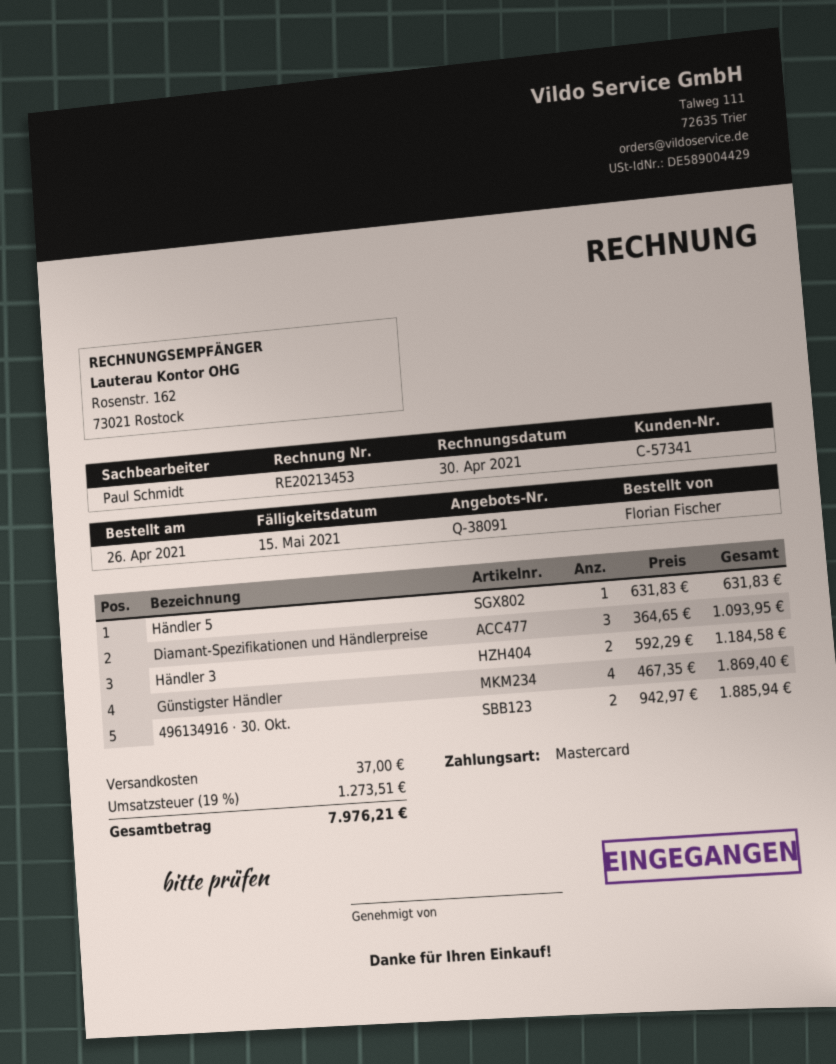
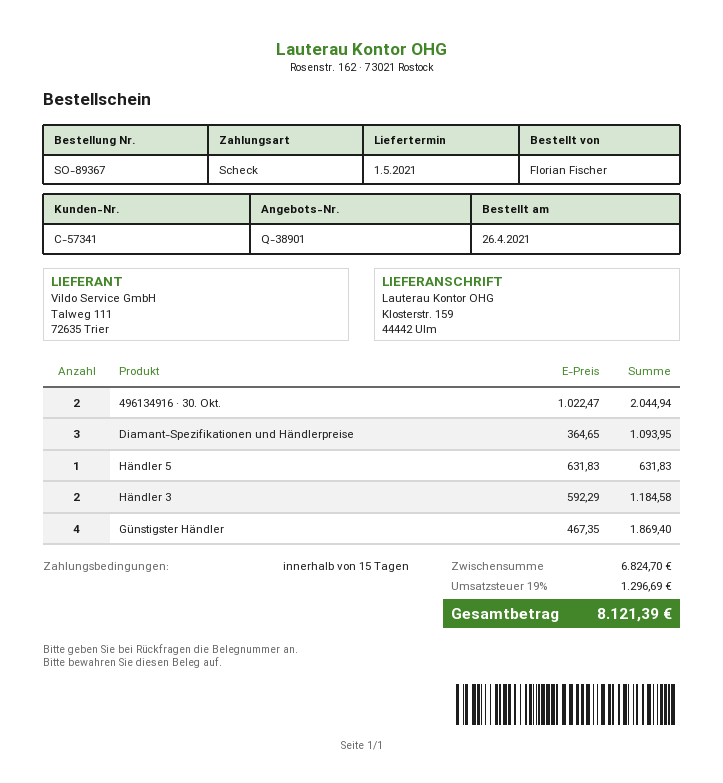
quote number: Q-38091 -> Q-38901
payment method: Mastercard -> cheque
496134916 · 30. Okt.: 2 x 942.97 = 1885.94 -> 2 x 1022.47 = 2044.94
shipping: 37.00 -> none
tax: 19% = 1273.51 -> 19% = 1296.69
total: 7976.21 -> 8121.39

